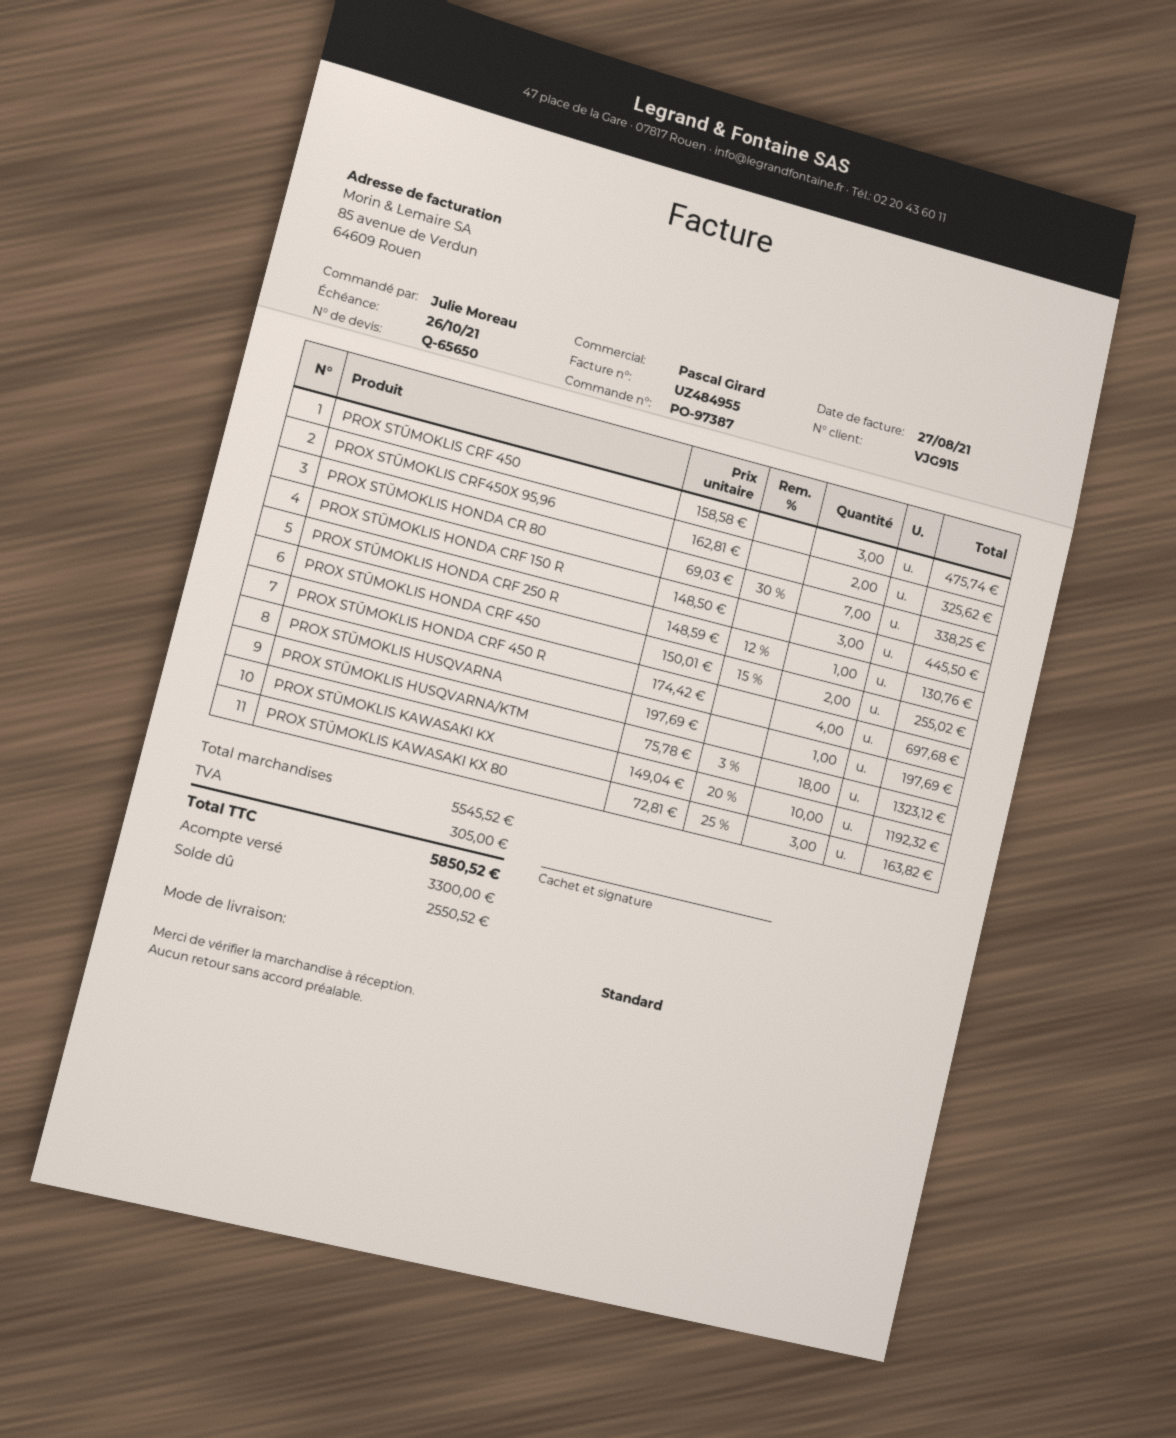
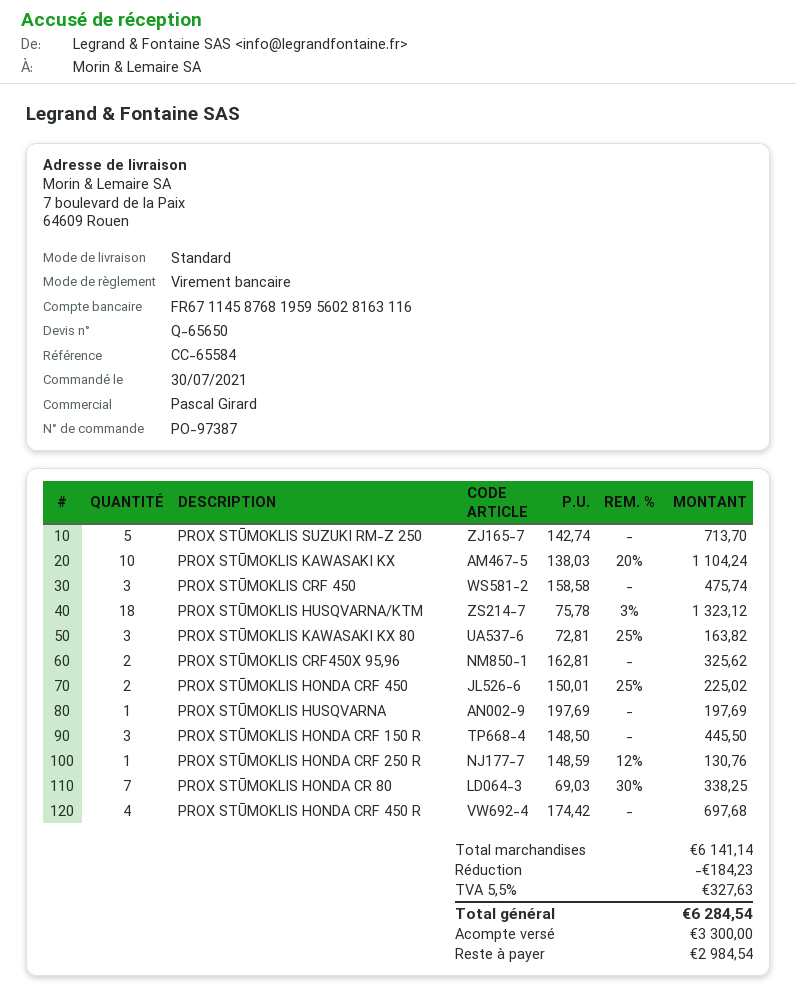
PROX STŪMOKLIS HONDA CRF 450: 2 x 150.01 - 15% = 255.02 -> 2 x 150.01 - 25% = 225.02
PROX STŪMOKLIS KAWASAKI KX: 10 x 149.04 - 20% = 1192.32 -> 10 x 138.03 - 20% = 1104.24
PROX STŪMOKLIS SUZUKI RM-Z 250: none -> 5 x 142.74 = 713.70
subtotal: 5545.52 -> 6141.14
discount: none -> 184.23
tax: 305.00 -> 327.63
total: 5850.52 -> 6284.54
balance: 2550.52 -> 2984.54

